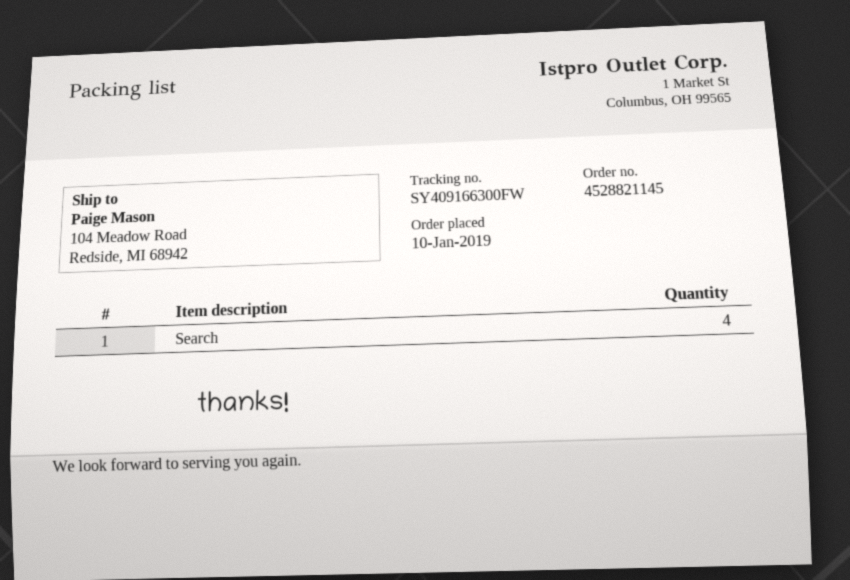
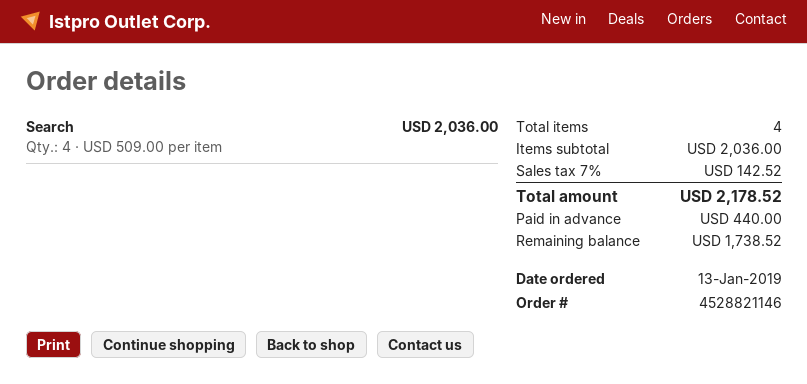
order number: 4528821145 -> 4528821146
order date: 2019-01-10 -> 2019-01-13

